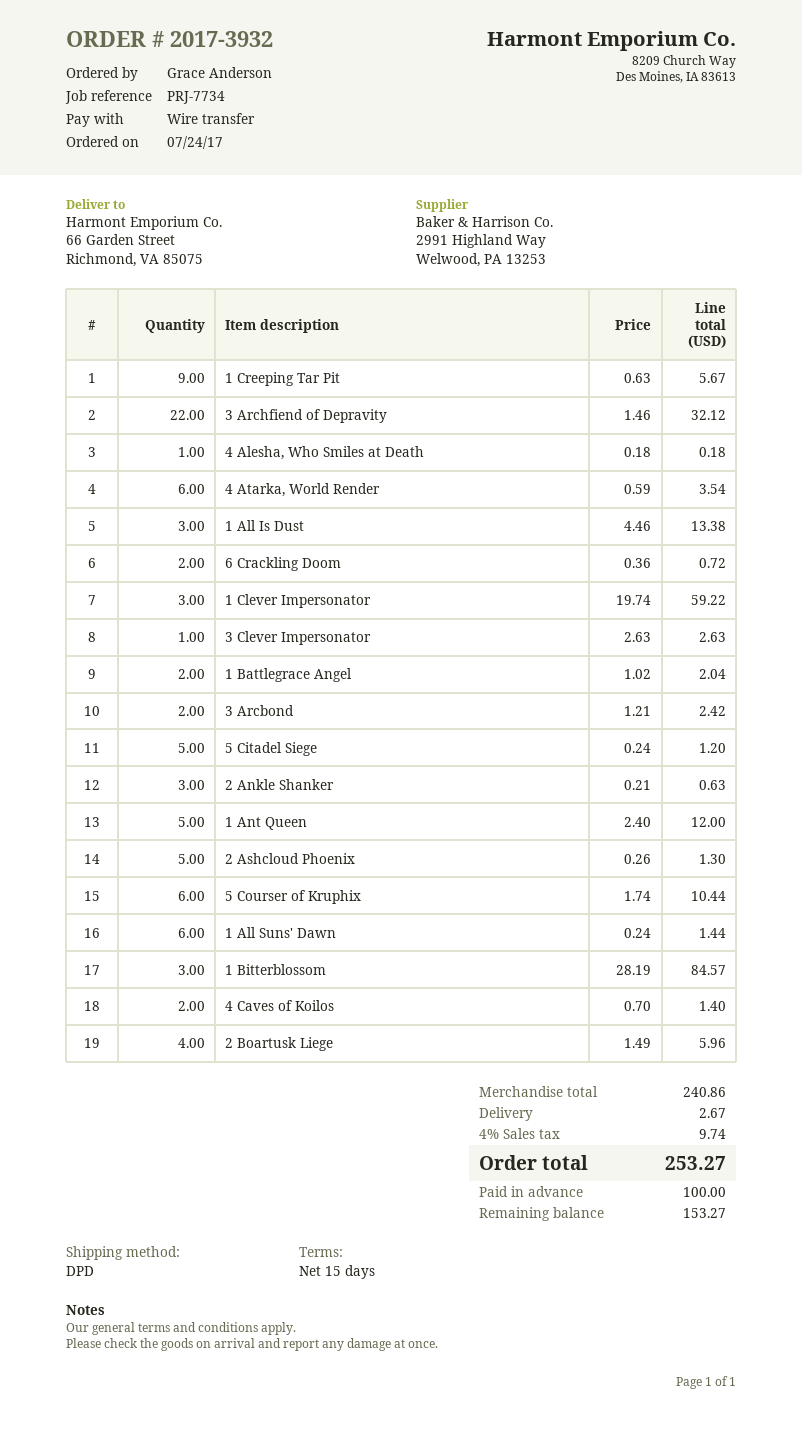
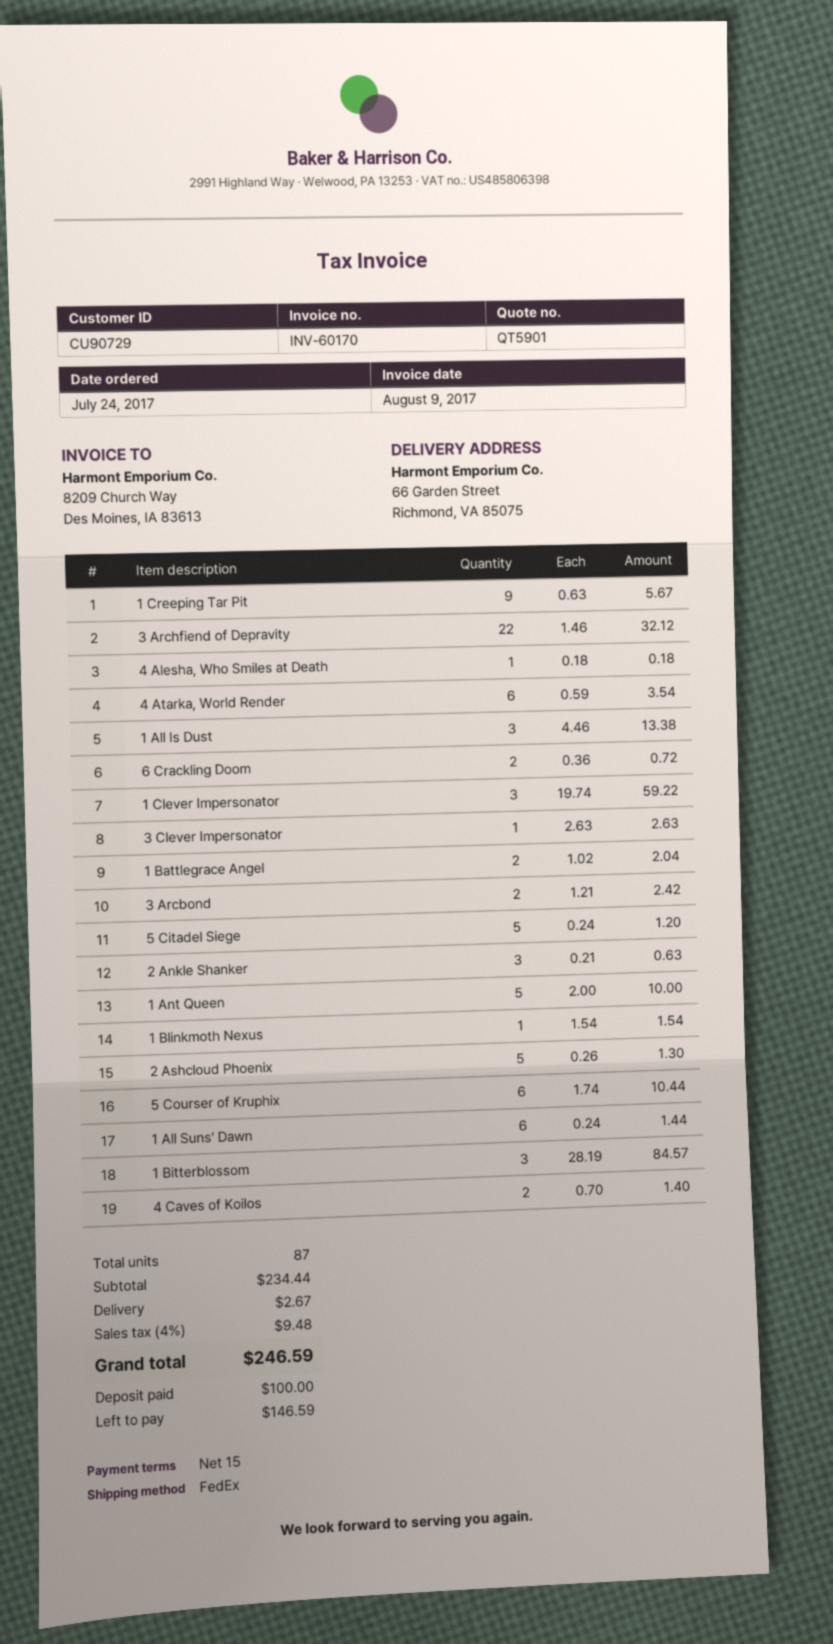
shipping method: DPD -> FedEx
1 Ant Queen: 5 x 2.40 = 12.00 -> 5 x 2.00 = 10.00
2 Boartusk Liege: 4 x 1.49 = 5.96 -> none
1 Blinkmoth Nexus: none -> 1 x 1.54 = 1.54
subtotal: 240.86 -> 234.44
tax: 4% = 9.74 -> 4% = 9.48
total: 253.27 -> 246.59
balance: 153.27 -> 146.59

